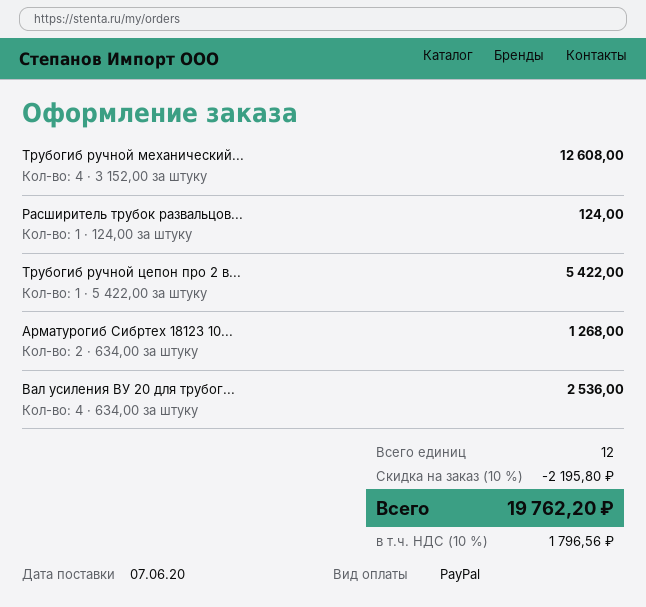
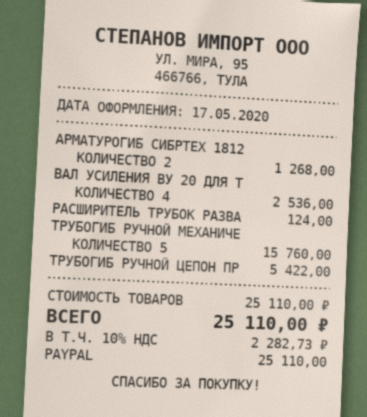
Трубогиб ручной механический...: 4 for 12608.00 -> 5 for 15760.00
discount: 10% = 2195.80 -> none
tax: 10% = 1796.56 -> 10% = 2282.73
total: 19762.20 -> 25110.00

